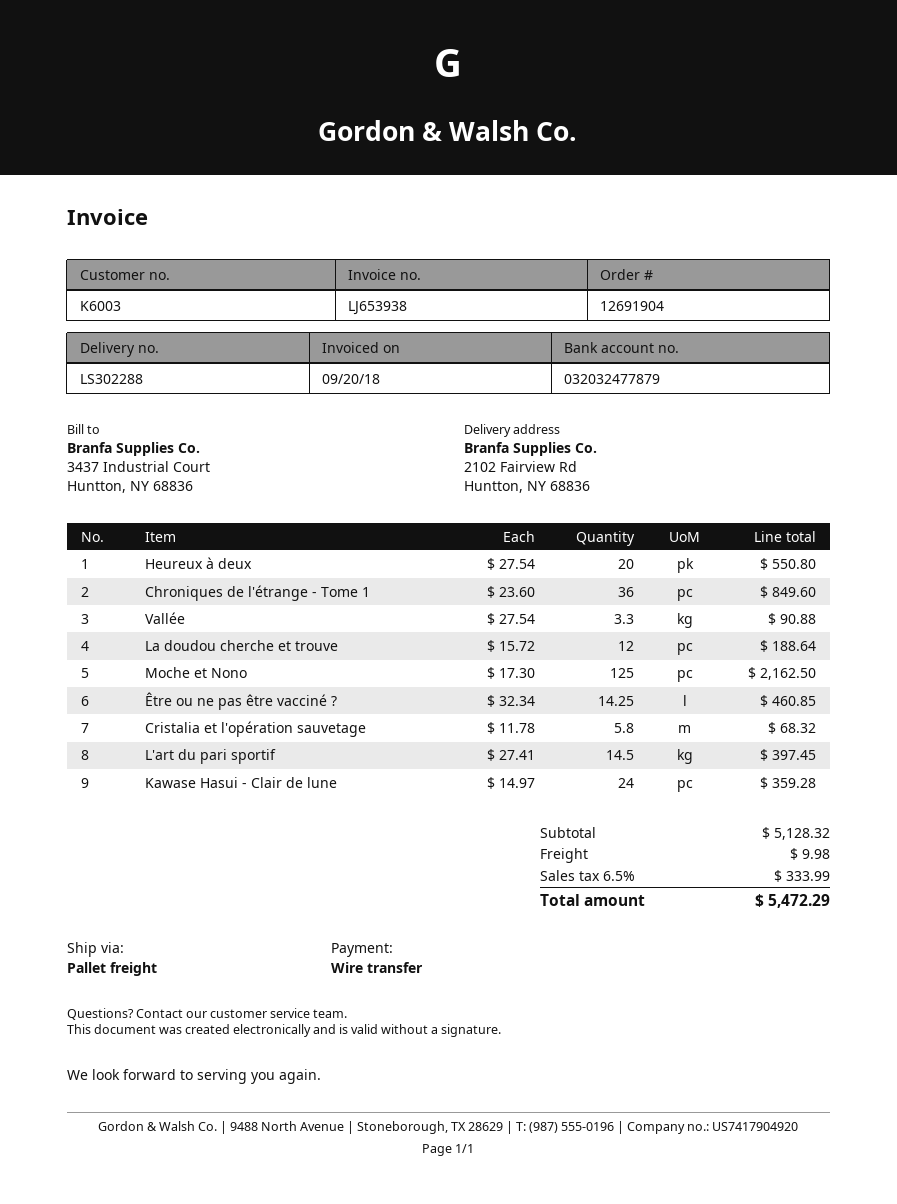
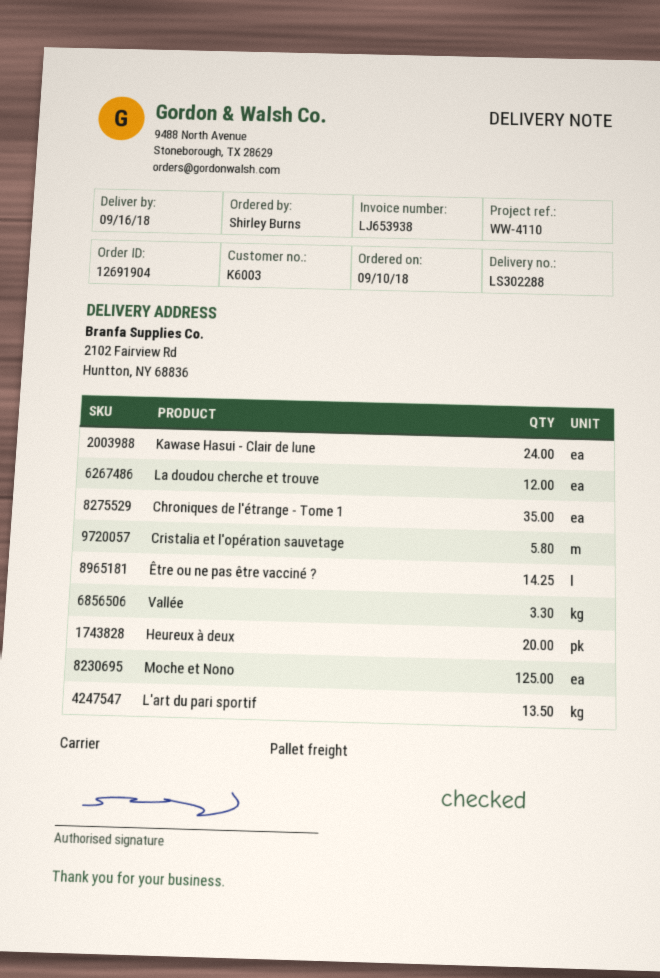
Chroniques de l'étrange - Tome 1: 36 -> 35
L'art du pari sportif: 14.5 -> 13.5

